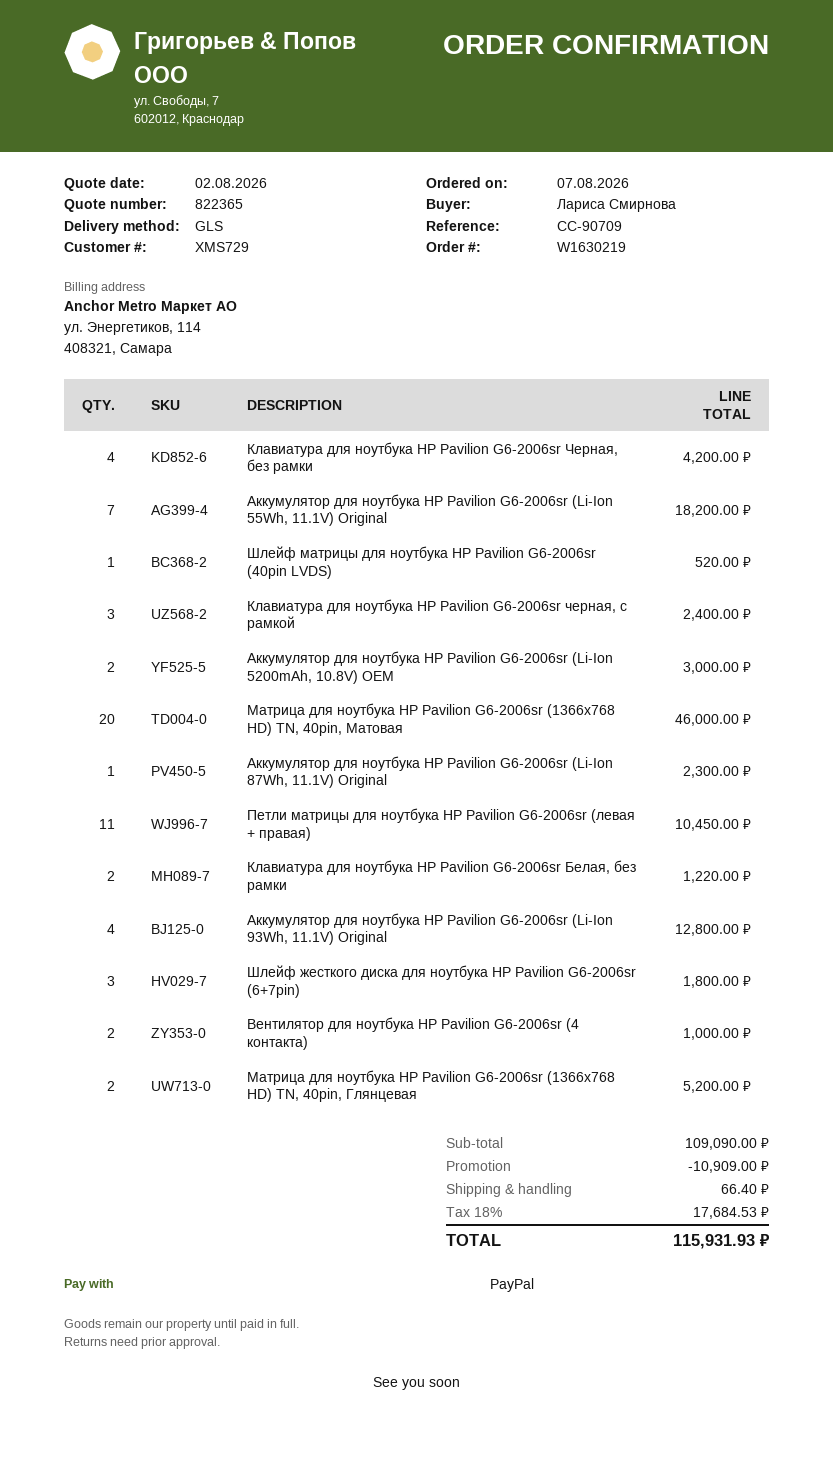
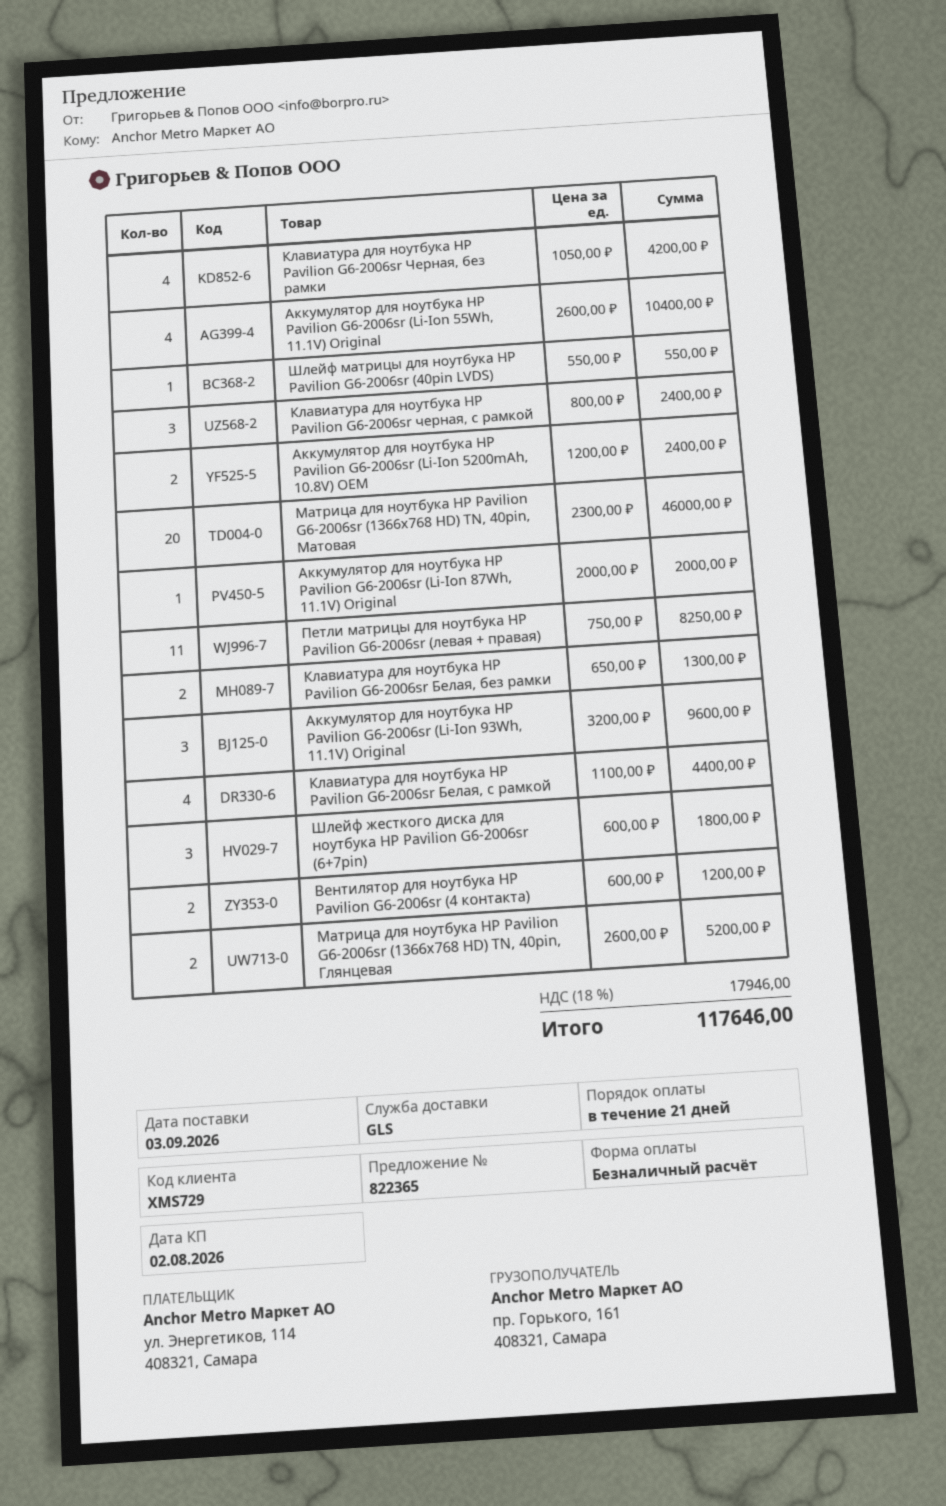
payment method: PayPal -> bank transfer
Аккумулятор для ноутбука HP Pavilion G6-2006sr (Li-Ion 55Wh, 11.1V) Original: 7 for 18200.00 -> 4 for 10400.00
Шлейф матрицы для ноутбука HP Pavilion G6-2006sr (40pin LVDS): 1 for 520.00 -> 1 for 550.00
Аккумулятор для ноутбука HP Pavilion G6-2006sr (Li-Ion 5200mAh, 10.8V) OEM: 2 for 3000.00 -> 2 for 2400.00
Аккумулятор для ноутбука HP Pavilion G6-2006sr (Li-Ion 87Wh, 11.1V) Original: 1 for 2300.00 -> 1 for 2000.00
Петли матрицы для ноутбука HP Pavilion G6-2006sr (левая + правая): 11 for 10450.00 -> 11 for 8250.00
Клавиатура для ноутбука HP Pavilion G6-2006sr Белая, без рамки: 2 for 1220.00 -> 2 for 1300.00
Аккумулятор для ноутбука HP Pavilion G6-2006sr (Li-Ion 93Wh, 11.1V) Original: 4 for 12800.00 -> 3 for 9600.00
Вентилятор для ноутбука HP Pavilion G6-2006sr (4 контакта): 2 for 1000.00 -> 2 for 1200.00
Клавиатура для ноутбука HP Pavilion G6-2006sr Белая, с рамкой: none -> 4 for 4400.00
discount: 10909.00 -> none
shipping: 66.40 -> none
tax: 18% = 17684.53 -> 18% = 17946.00
total: 115931.93 -> 117646.00

